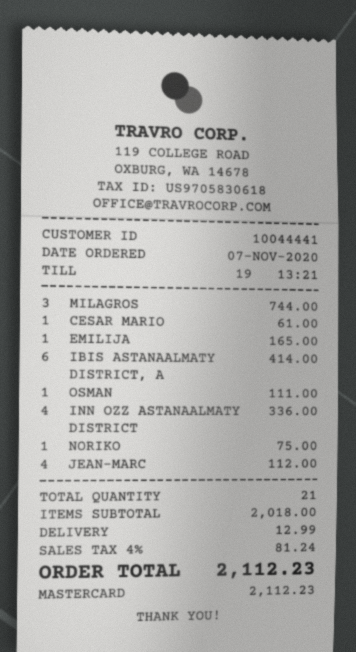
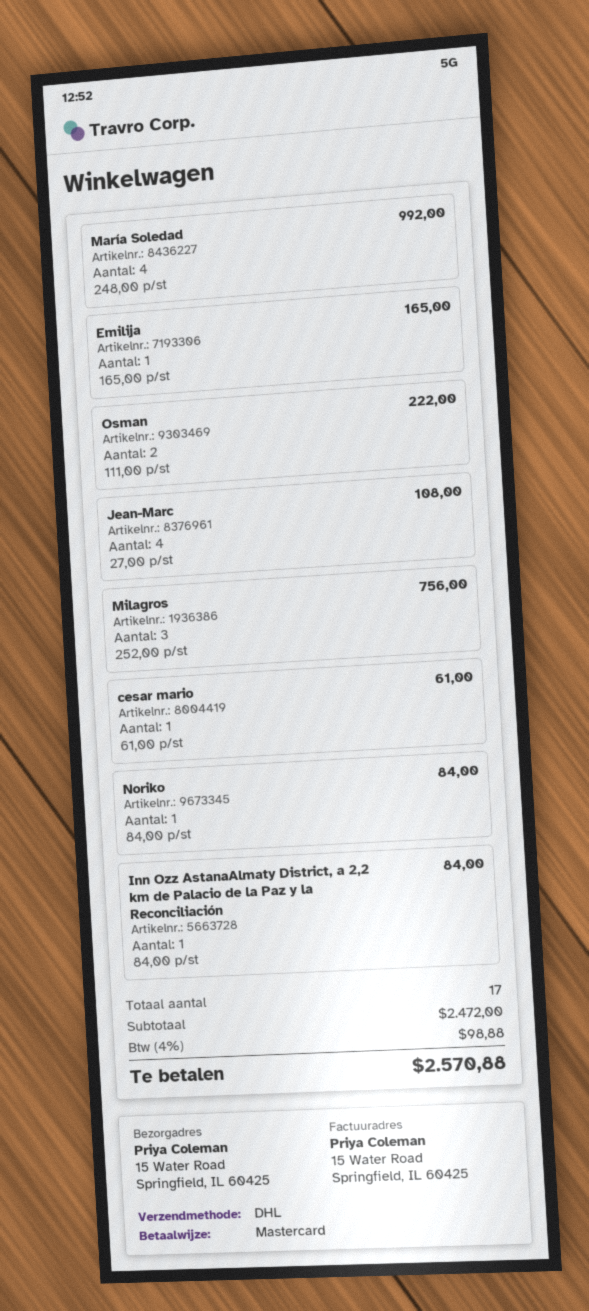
MILAGROS: 3 for 744.00 -> 3 for 756.00
IBIS ASTANAALMATY DISTRICT, A: 6 for 414.00 -> none
OSMAN: 1 for 111.00 -> 2 for 222.00
INN OZZ ASTANAALMATY DISTRICT: 4 for 336.00 -> 1 for 84.00
NORIKO: 1 for 75.00 -> 1 for 84.00
JEAN-MARC: 4 for 112.00 -> 4 for 108.00
María Soledad: none -> 4 for 992.00
total quantity: 21 -> 17
subtotal: 2018.00 -> 2472.00
shipping: 12.99 -> none
tax: 4% = 81.24 -> 4% = 98.88
total: 2112.23 -> 2570.88

